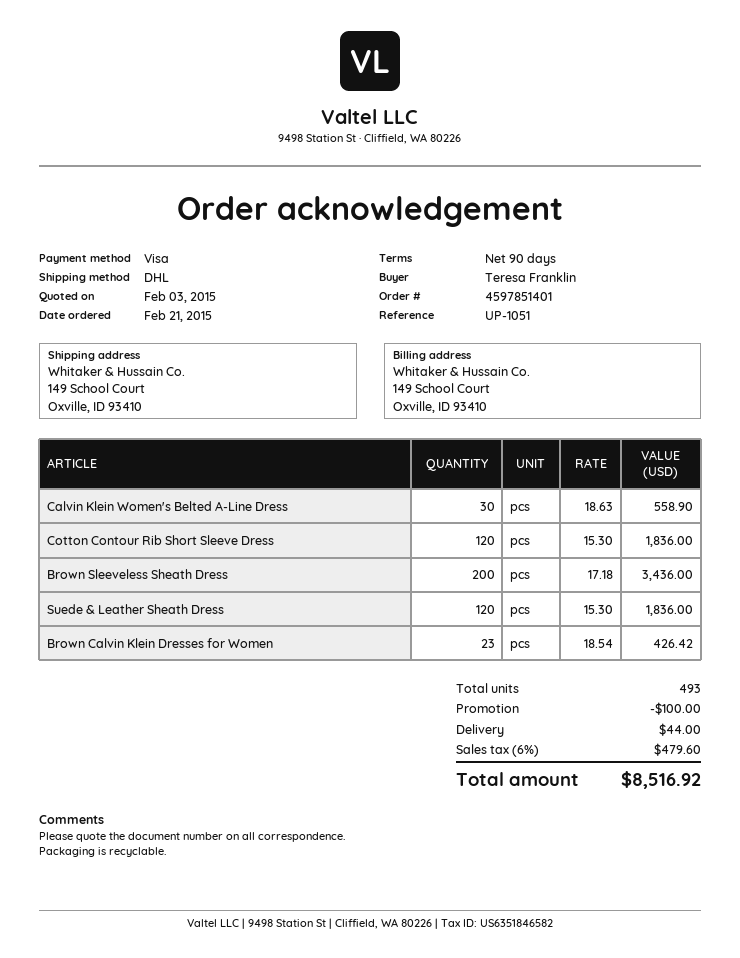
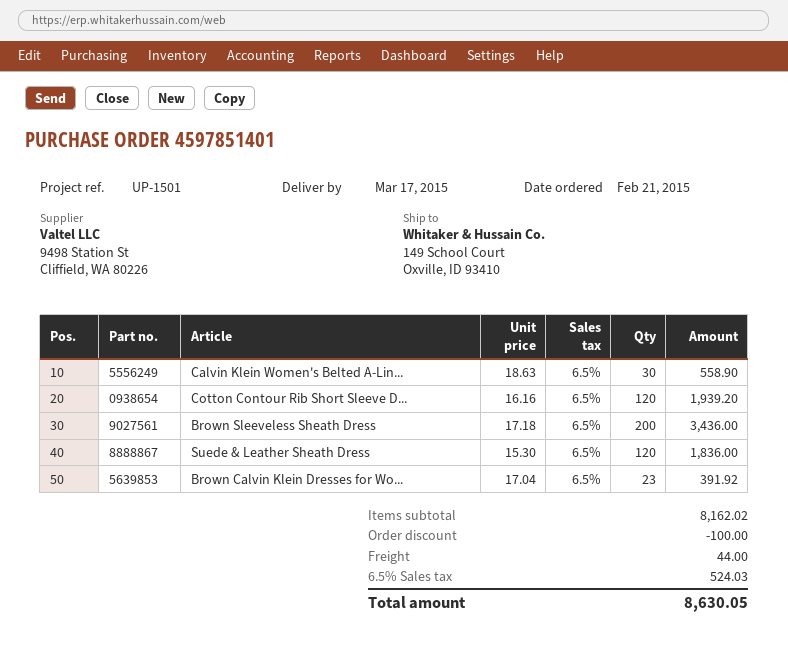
reference: UP-1051 -> UP-1501
Cotton Contour Rib Short Sleeve Dress: 120 x 15.30 = 1836.00 -> 120 x 16.16 = 1939.20
Brown Calvin Klein Dresses for Women: 23 x 18.54 = 426.42 -> 23 x 17.04 = 391.92
tax: 6% = 479.60 -> 6.5% = 524.03
total: 8516.92 -> 8630.05

